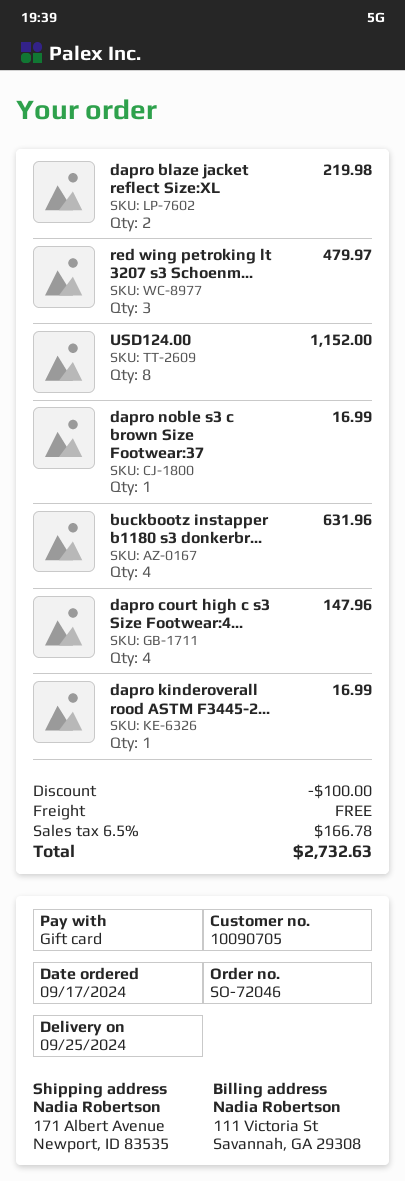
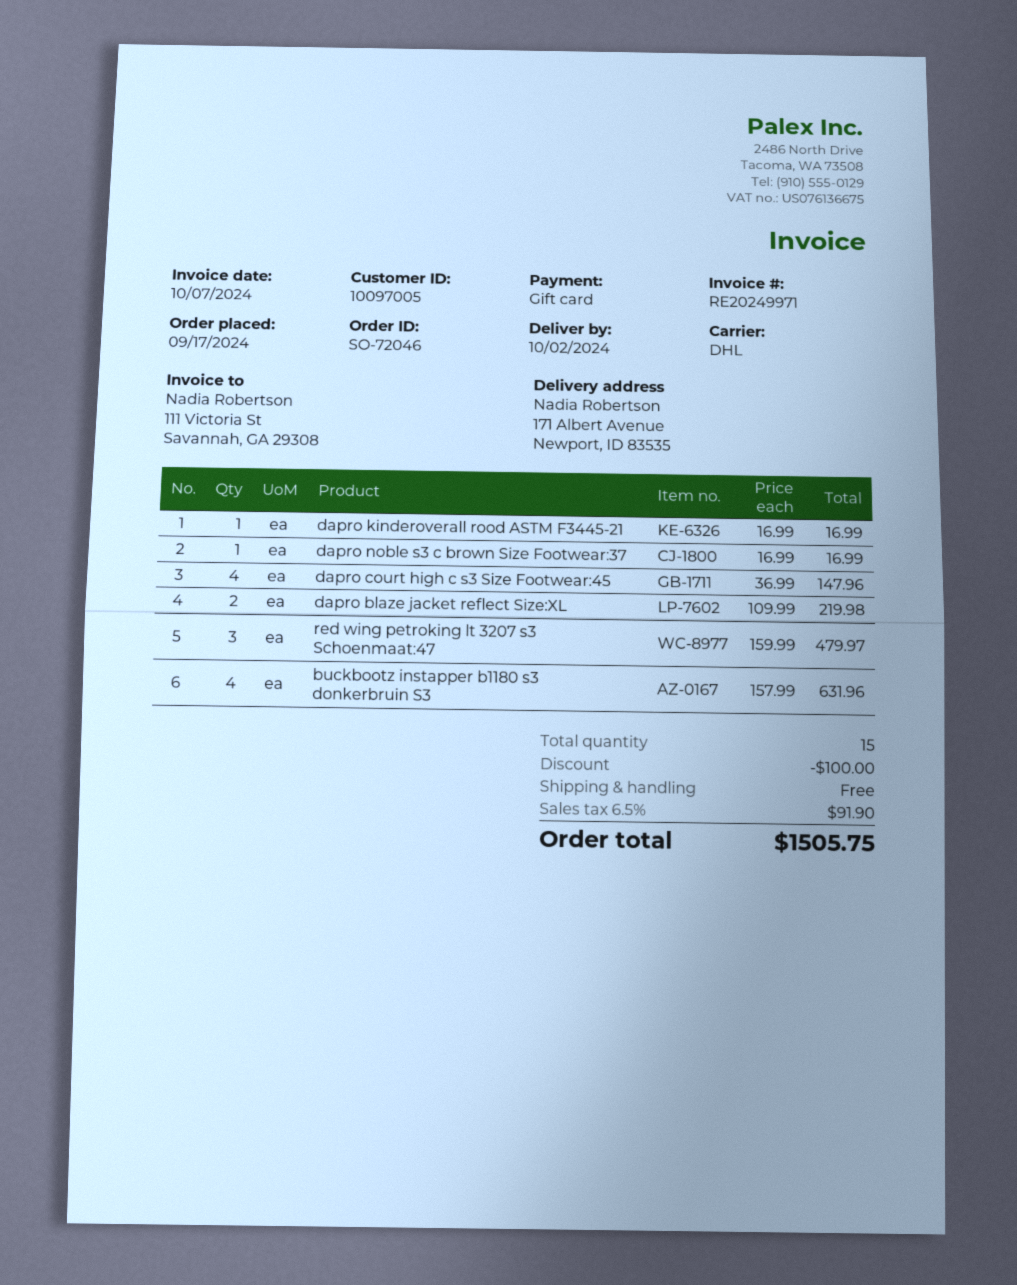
delivery date: 2024-09-25 -> 2024-10-02
customer number: 10090705 -> 10097005
USD124.00: 8 for 1152.00 -> none
tax: 6.5% = 166.78 -> 6.5% = 91.90
total: 2732.63 -> 1505.75

